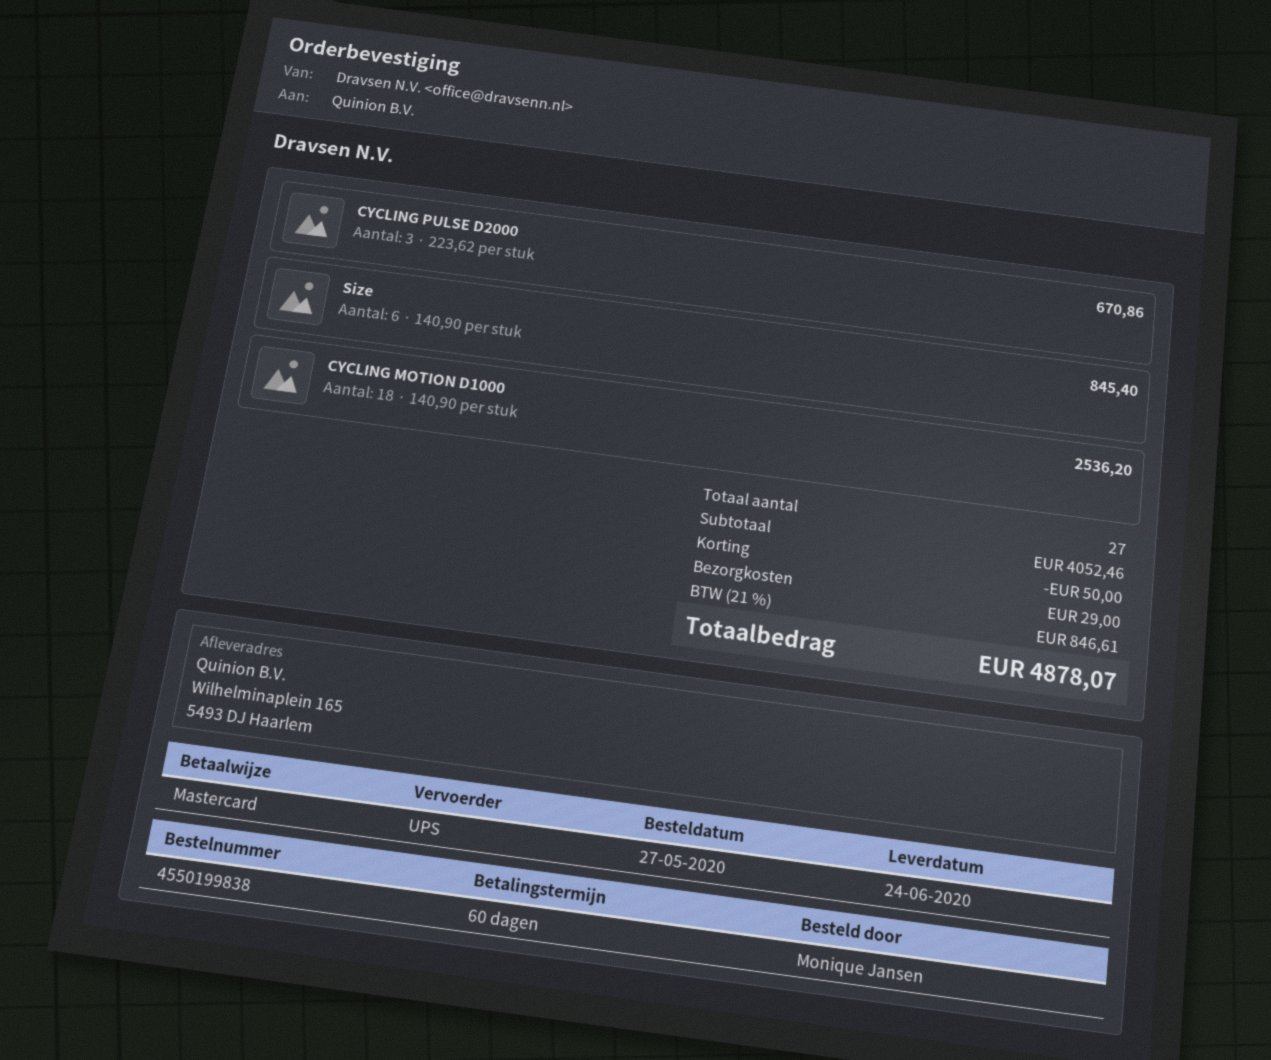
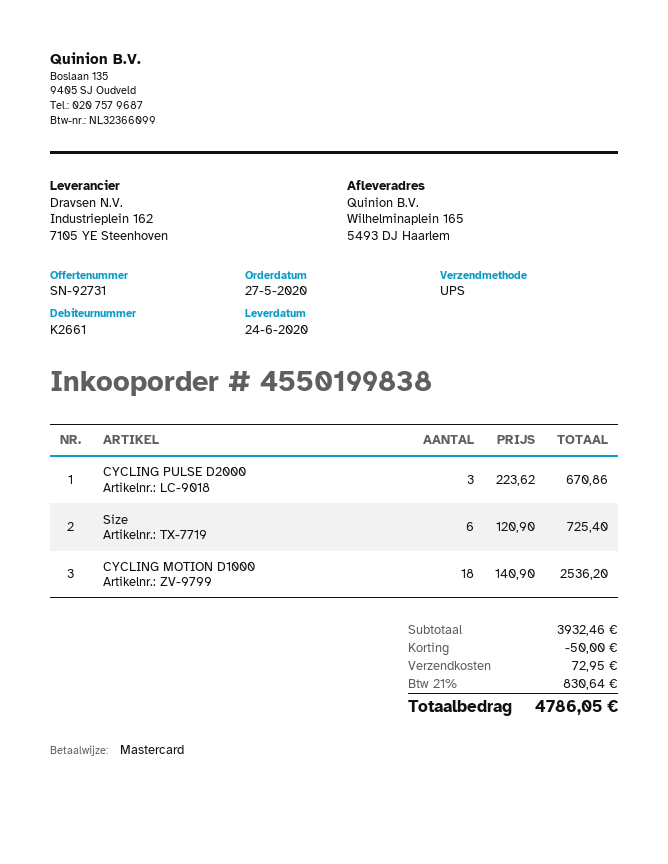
Size: 6 x 140.90 = 845.40 -> 6 x 120.90 = 725.40
subtotal: 4052.46 -> 3932.46
shipping: 29.00 -> 72.95
tax: 21% = 846.61 -> 21% = 830.64
total: 4878.07 -> 4786.05

